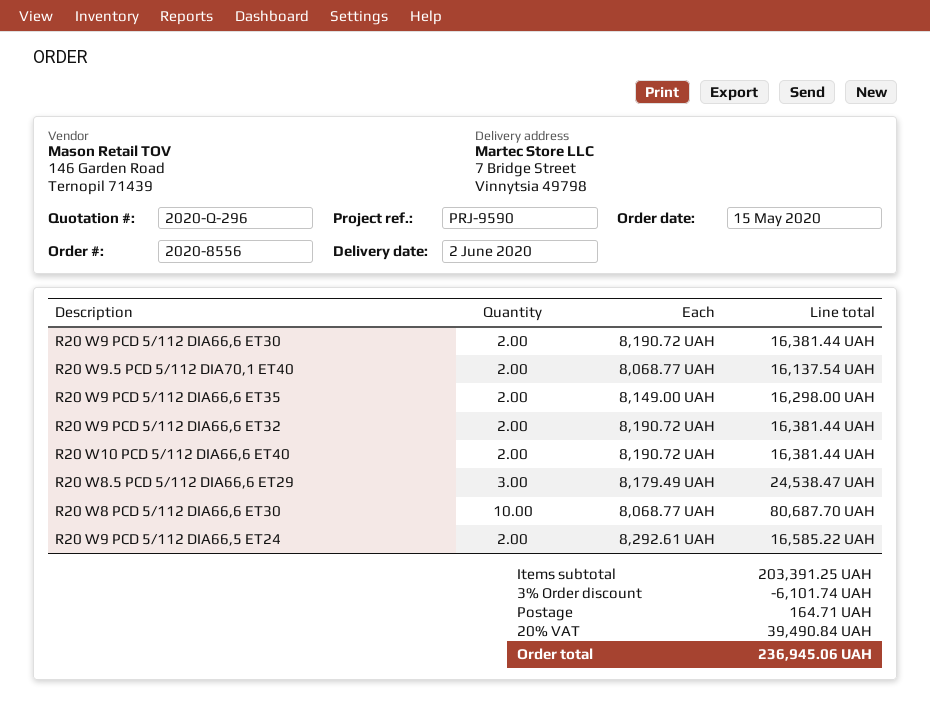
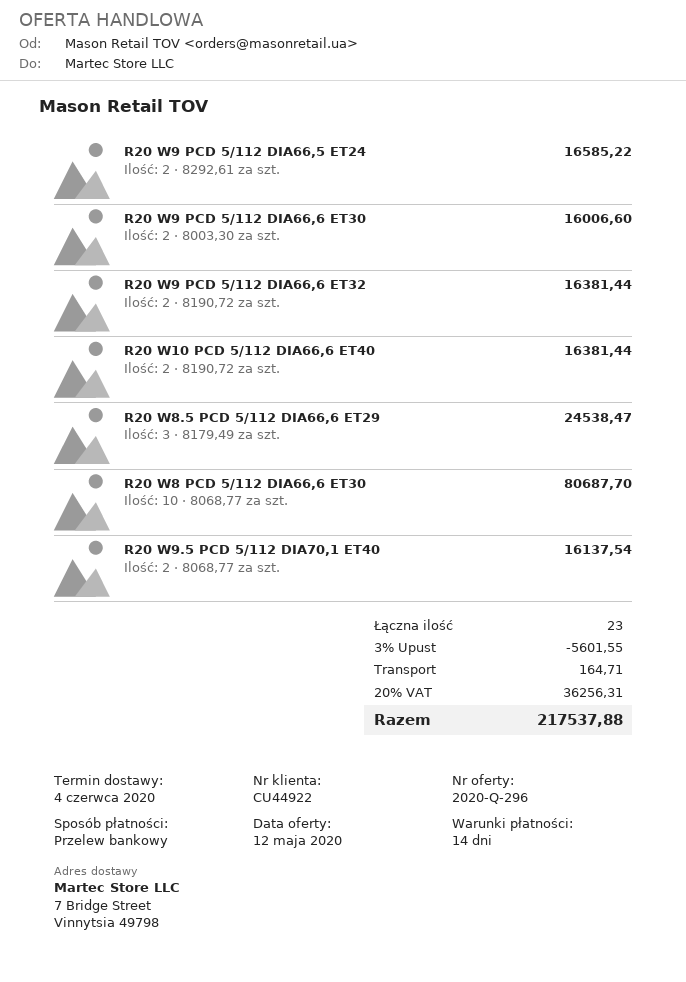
delivery date: 2020-06-02 -> 2020-06-04
R20 W9 PCD 5/112 DIA66,6 ET30: 2 x 8190.72 = 16381.44 -> 2 x 8003.30 = 16006.60
R20 W9 PCD 5/112 DIA66,6 ET35: 2 x 8149.00 = 16298.00 -> none
discount: 3% = 6101.74 -> 3% = 5601.55
tax: 20% = 39490.84 -> 20% = 36256.31
total: 236945.06 -> 217537.88

